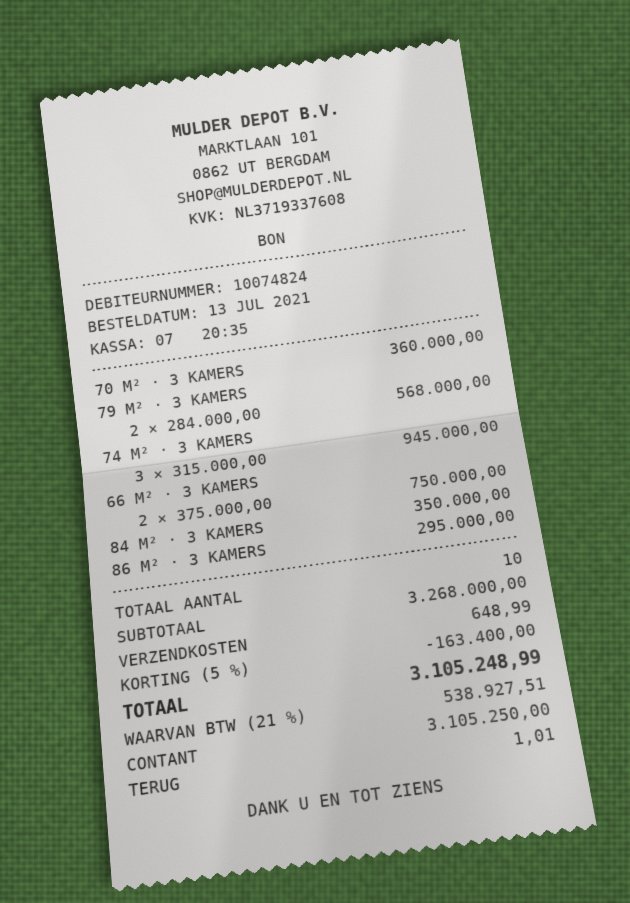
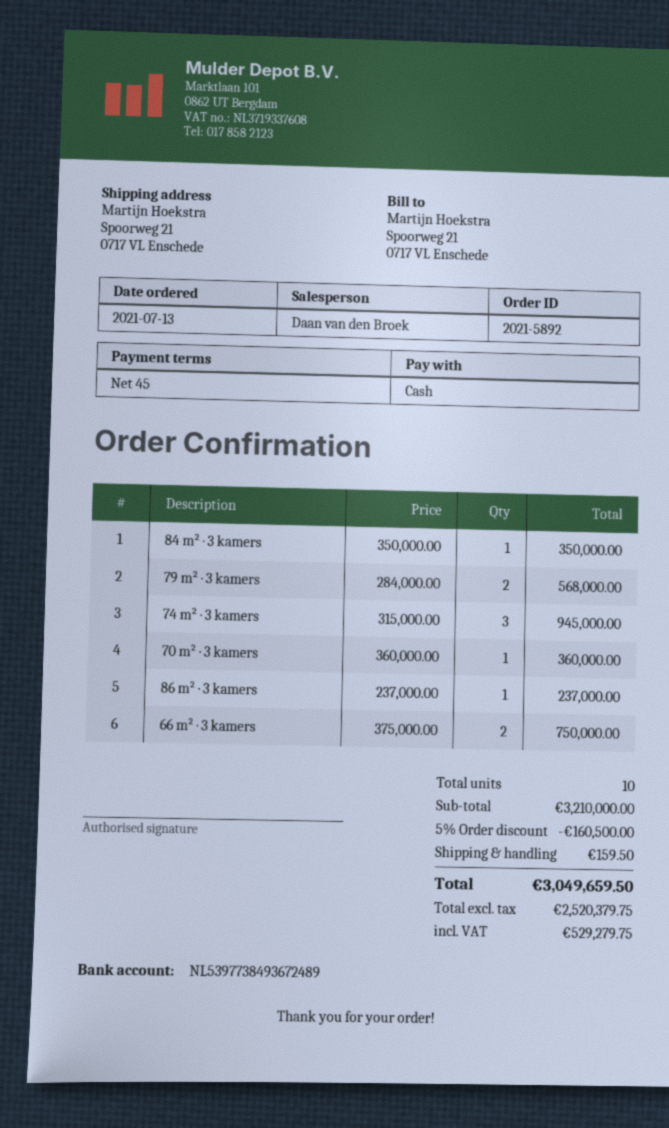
86 M² · 3 KAMERS: 1 x 295000.00 = 295000.00 -> 1 x 237000.00 = 237000.00
subtotal: 3268000.00 -> 3210000.00
discount: 5% = 163400.00 -> 5% = 160500.00
shipping: 648.99 -> 159.50
tax: 538927.51 -> 529279.75
total: 3105248.99 -> 3049659.50

